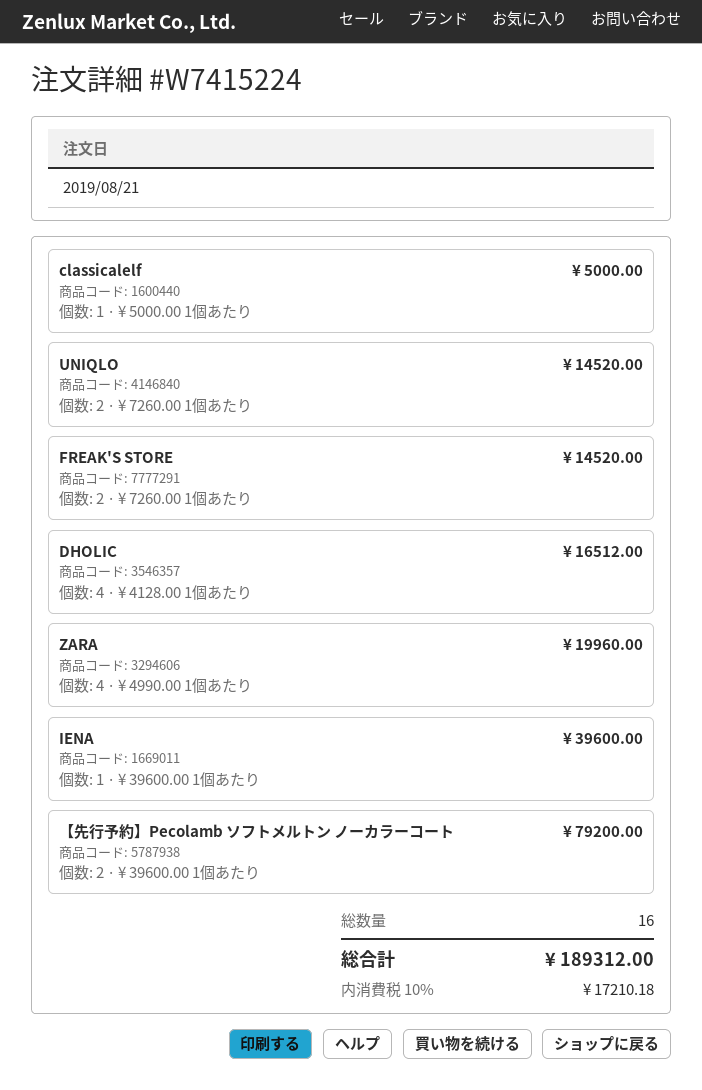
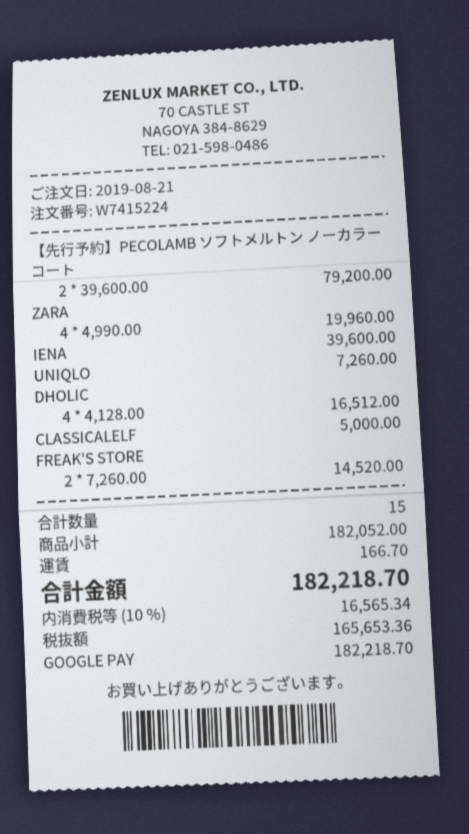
UNIQLO: 2 x 7260.00 = 14520.00 -> 1 x 7260.00 = 7260.00
total quantity: 16 -> 15
shipping: none -> 166.70
tax: 10% = 17210.18 -> 10% = 16565.34
total: 189312.00 -> 182218.70

